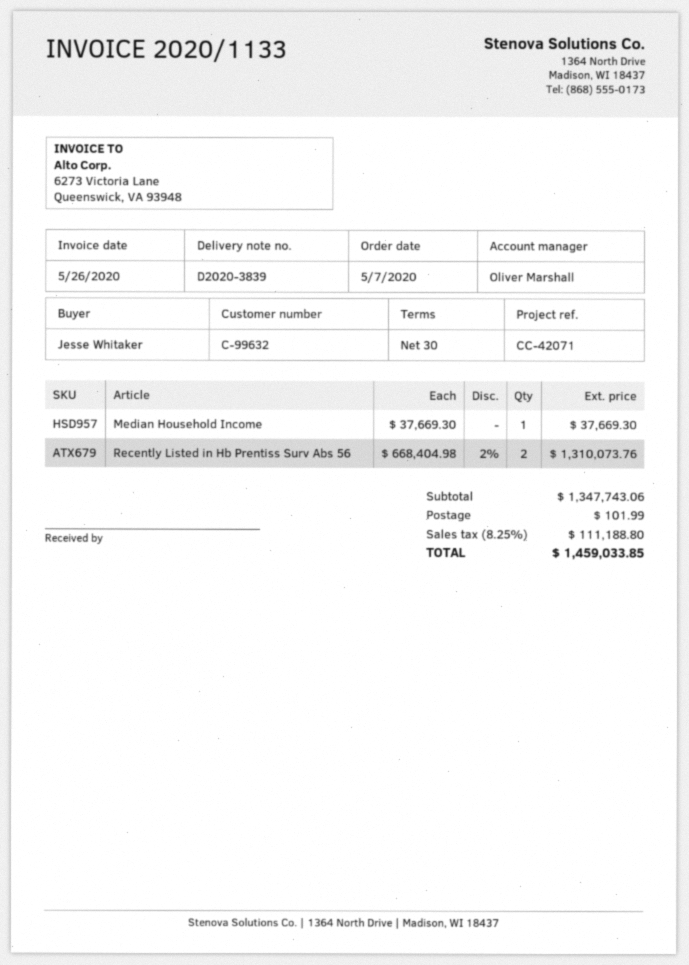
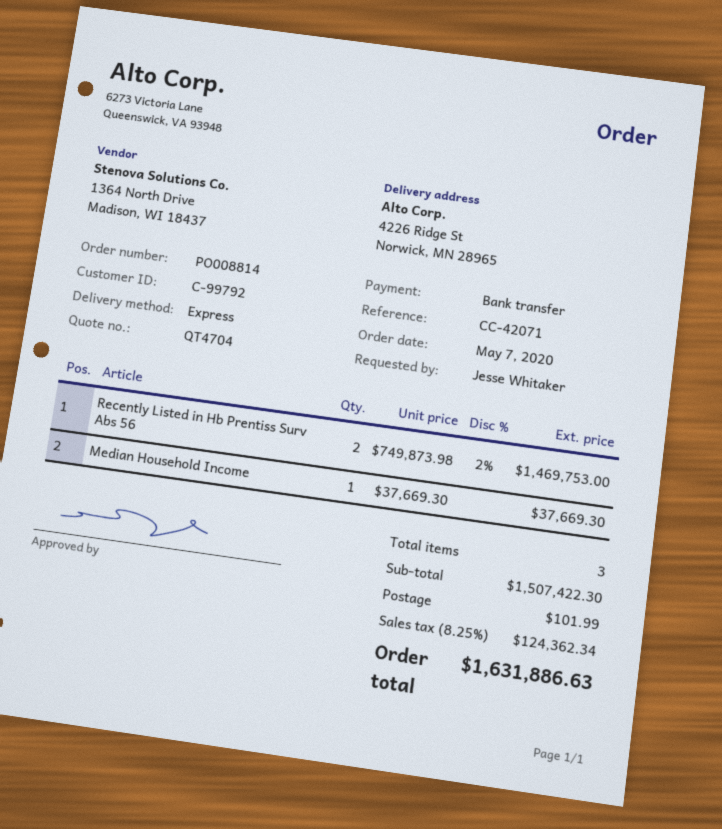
customer number: C-99632 -> C-99792
Recently Listed in Hb Prentiss Surv Abs 56: 2 x 668404.98 - 2% = 1310073.76 -> 2 x 749873.98 - 2% = 1469753.00
subtotal: 1347743.06 -> 1507422.30
tax: 8.25% = 111188.80 -> 8.25% = 124362.34
total: 1459033.85 -> 1631886.63

